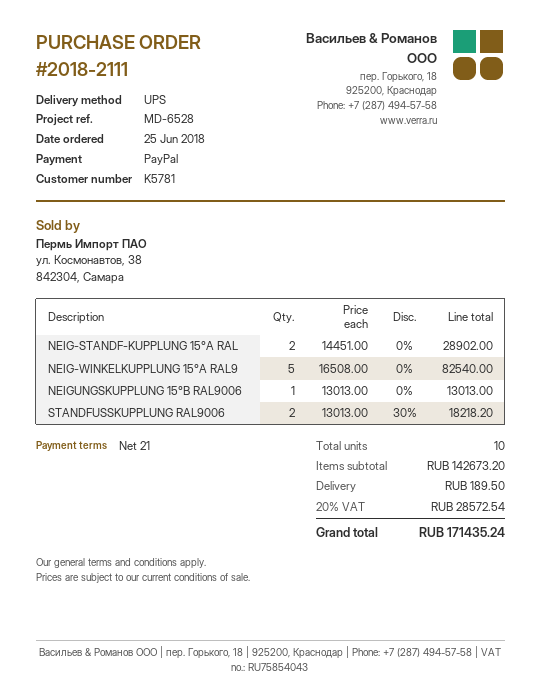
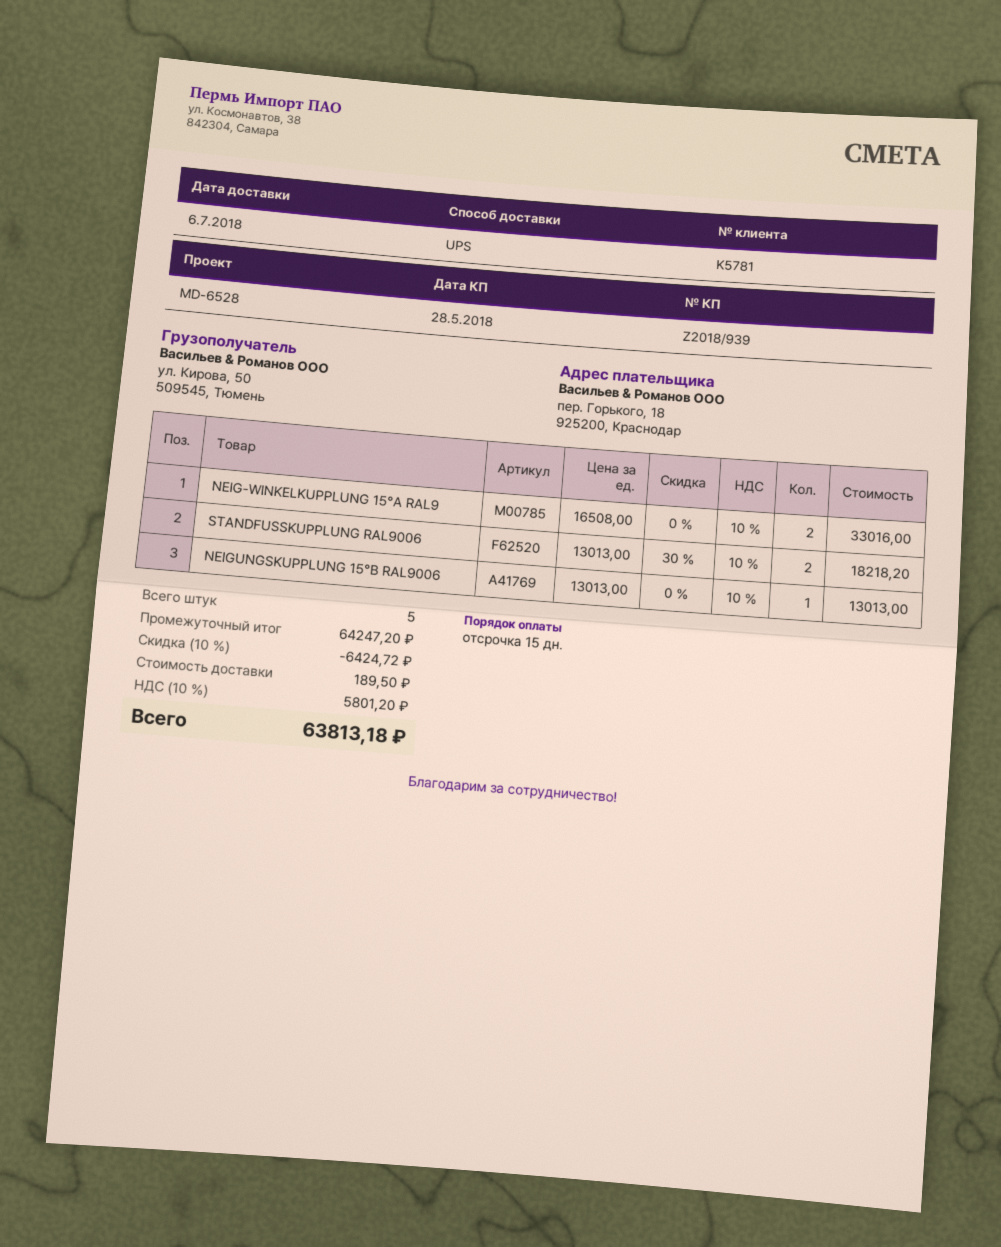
payment terms: 21 days -> 15 days
NEIG-STANDF-KUPPLUNG 15°A RAL: 2 x 14451.00 = 28902.00 -> none
NEIG-WINKELKUPPLUNG 15°A RAL9: 5 x 16508.00 = 82540.00 -> 2 x 16508.00 = 33016.00
total quantity: 10 -> 5
subtotal: 142673.20 -> 64247.20
discount: none -> 10% = 6424.72
tax: 20% = 28572.54 -> 10% = 5801.20
total: 171435.24 -> 63813.18

